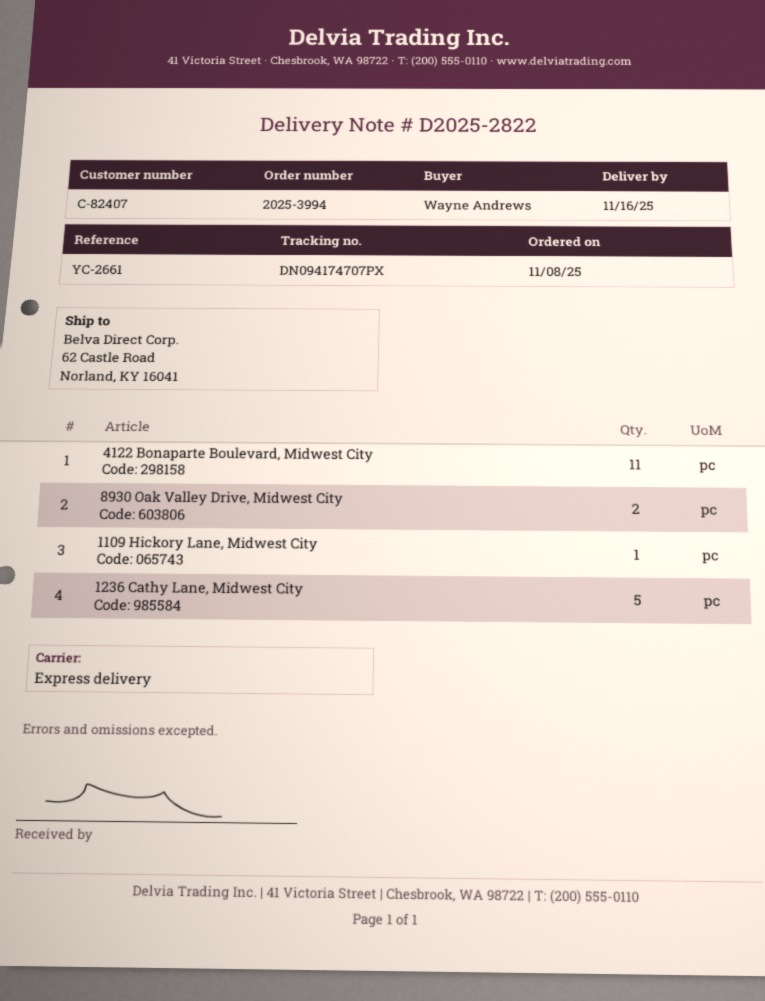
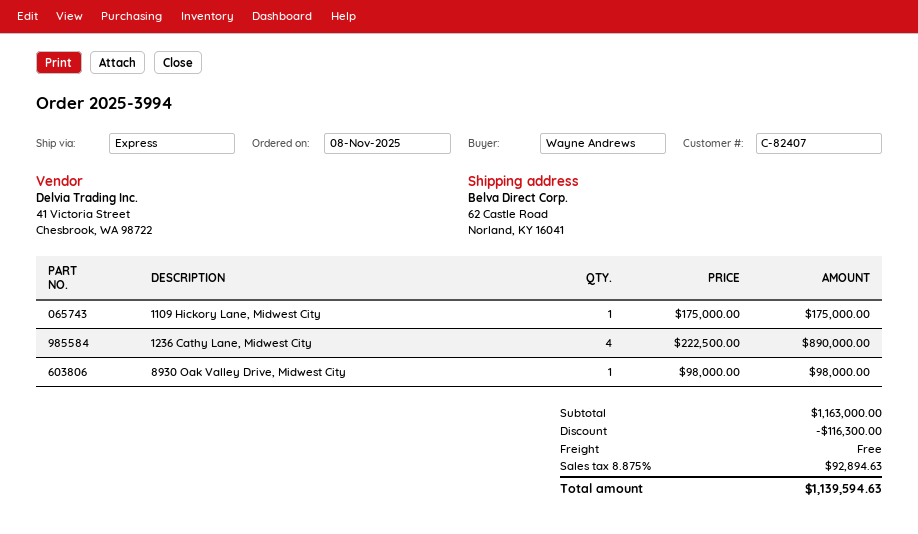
4122 Bonaparte Boulevard, Midwest City: 11 -> none
8930 Oak Valley Drive, Midwest City: 2 -> 1
1236 Cathy Lane, Midwest City: 5 -> 4

